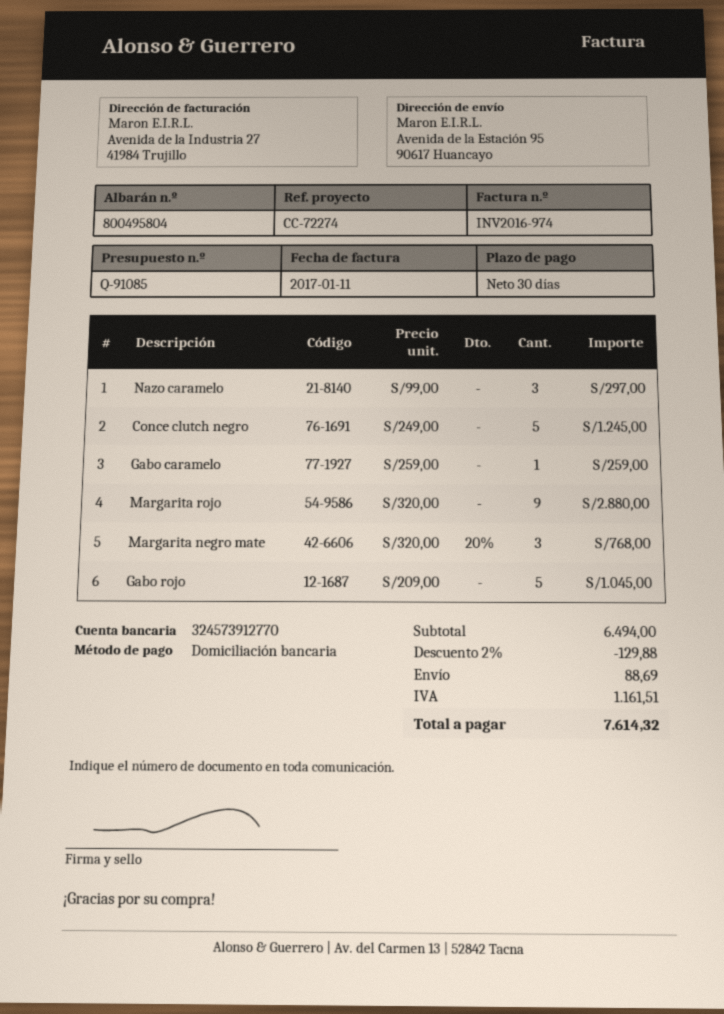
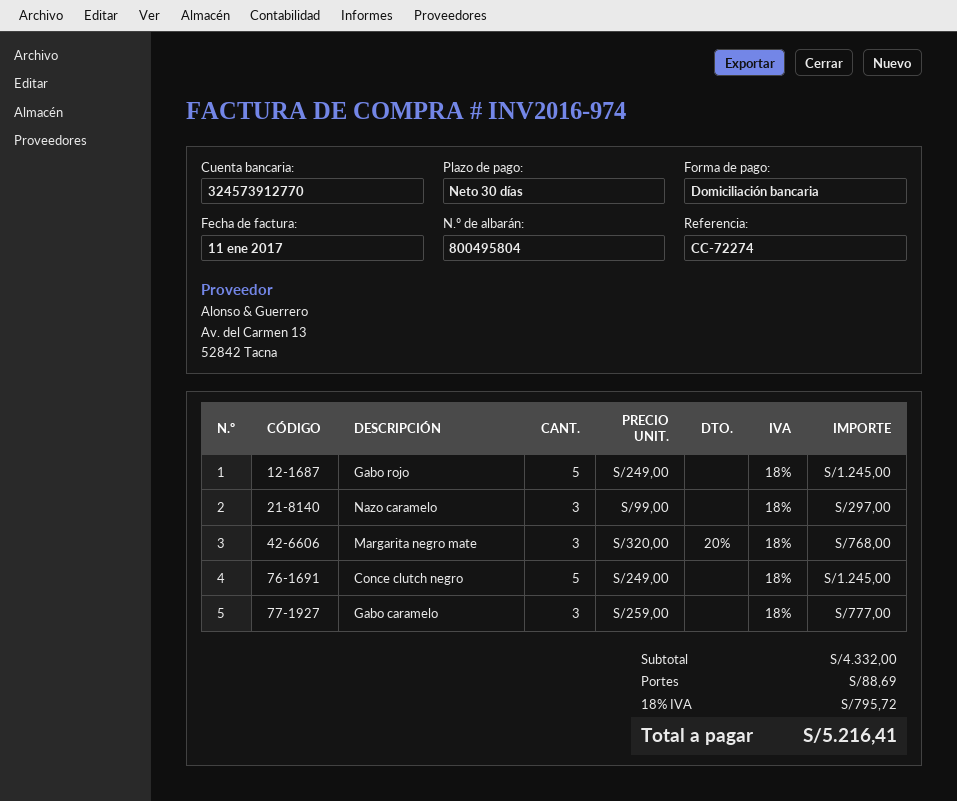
Gabo caramelo: 1 x 259.00 = 259.00 -> 3 x 259.00 = 777.00
Margarita rojo: 9 x 320.00 = 2880.00 -> none
Gabo rojo: 5 x 209.00 = 1045.00 -> 5 x 249.00 = 1245.00
subtotal: 6494.00 -> 4332.00
discount: 2% = 129.88 -> none
tax: 1161.51 -> 795.72
total: 7614.32 -> 5216.41

